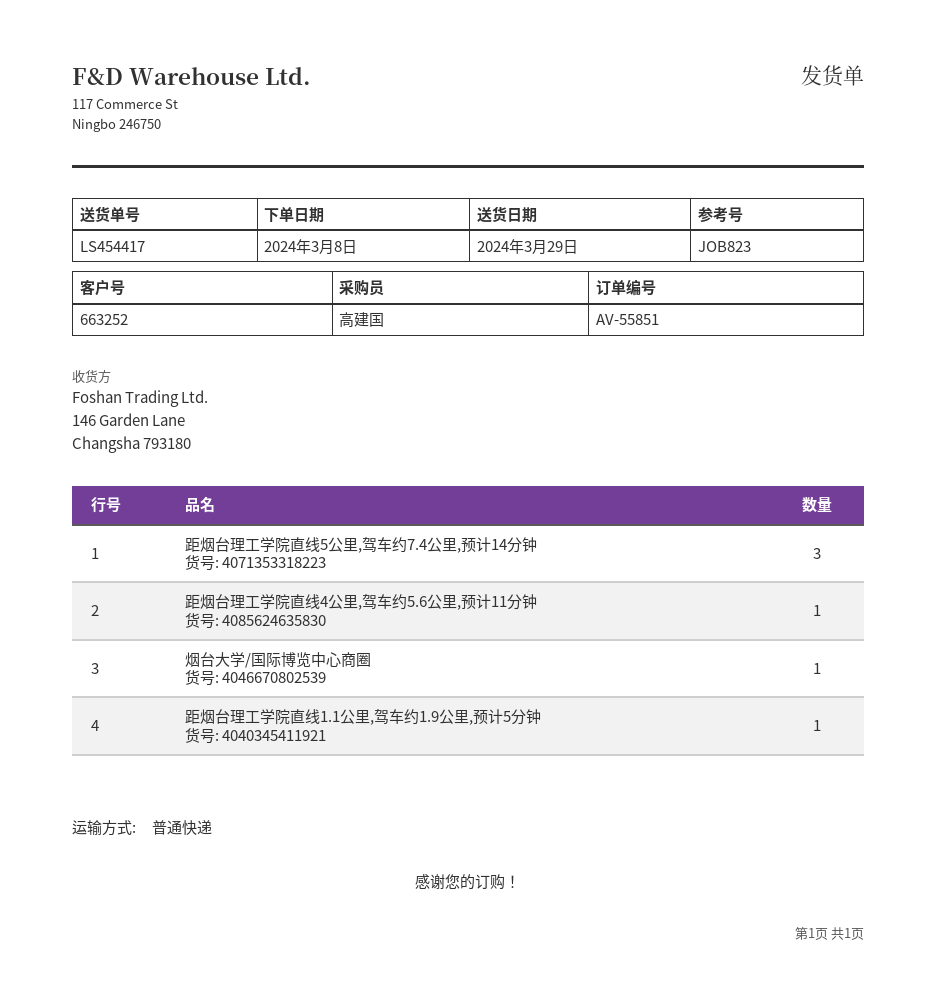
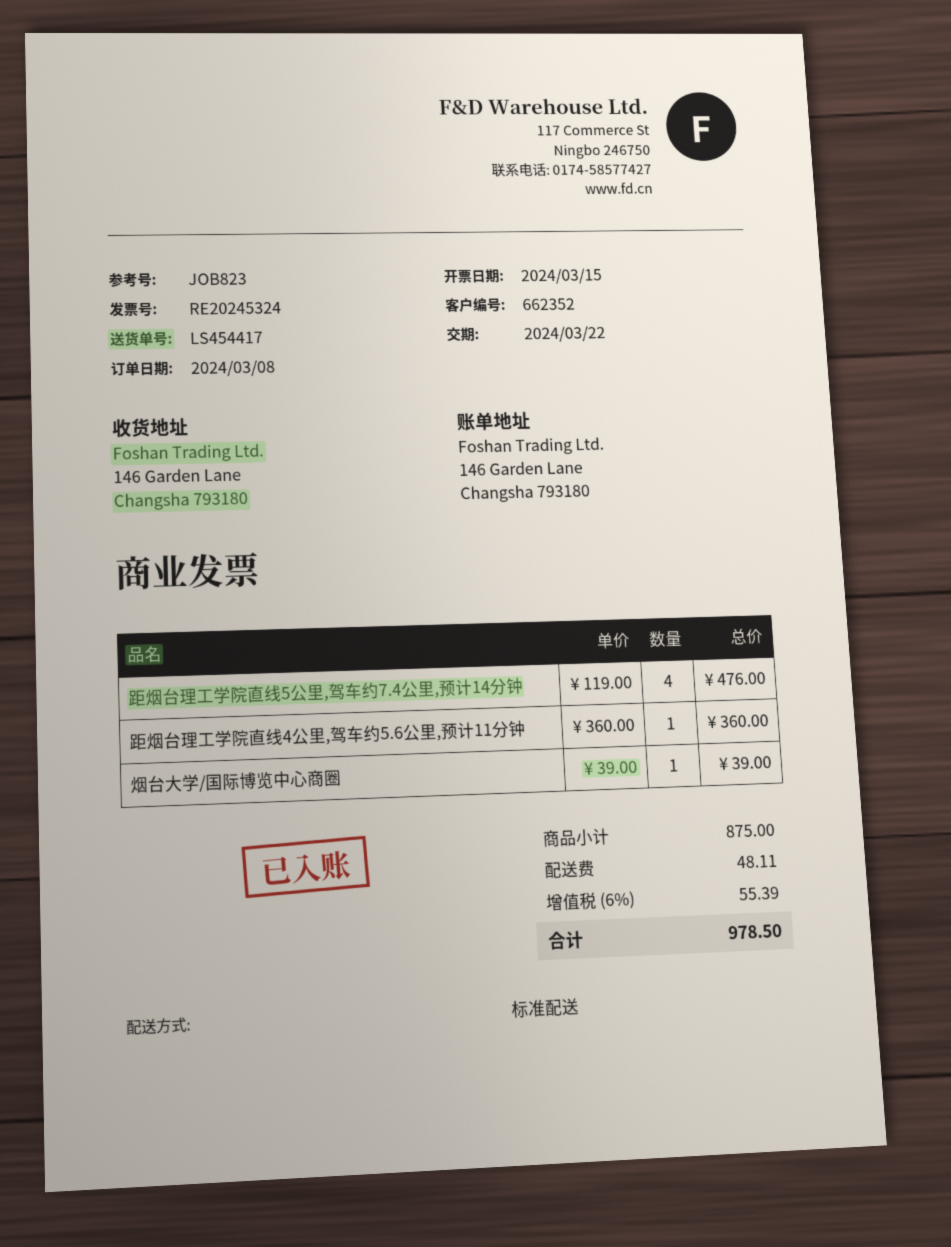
delivery date: 2024-03-29 -> 2024-03-22
customer number: 663252 -> 662352
距烟台理工学院直线5公里,驾车约7.4公里,预计14分钟: 3 -> 4
距烟台理工学院直线1.1公里,驾车约1.9公里,预计5分钟: 1 -> none

